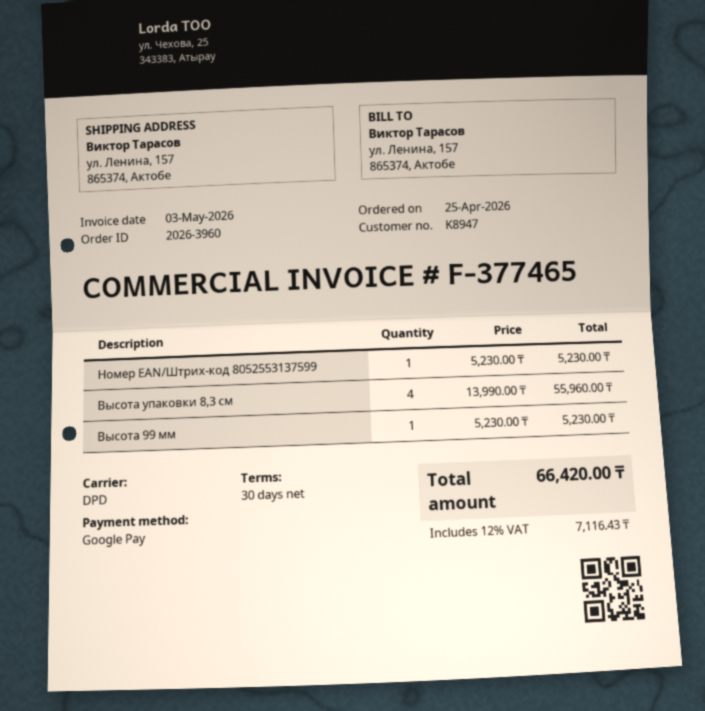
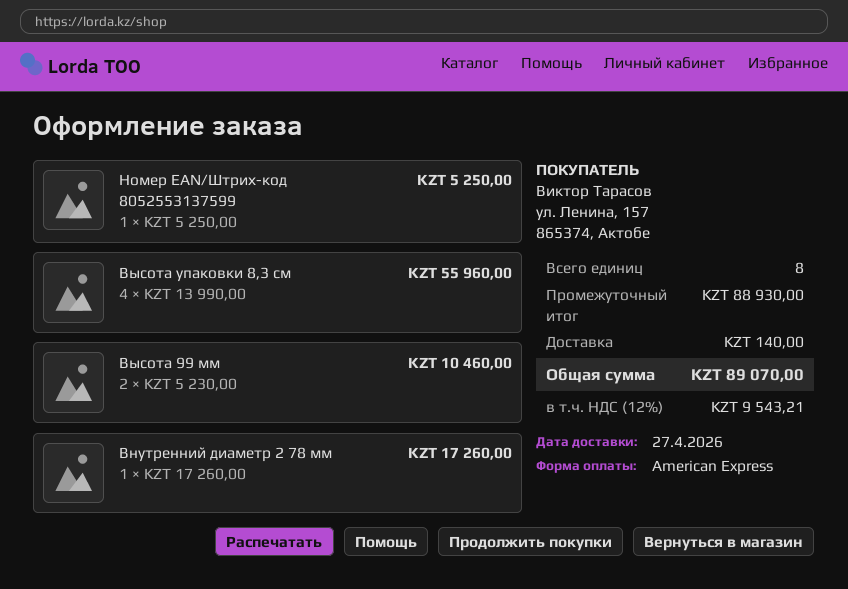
payment method: Google Pay -> American Express
Номер EAN/Штрих-код 8052553137599: 1 x 5230.00 = 5230.00 -> 1 x 5250.00 = 5250.00
Высота 99 мм: 1 x 5230.00 = 5230.00 -> 2 x 5230.00 = 10460.00
Внутренний диаметр 2 78 мм: none -> 1 x 17260.00 = 17260.00
shipping: none -> 140.00
tax: 12% = 7116.43 -> 12% = 9543.21
total: 66420.00 -> 89070.00

